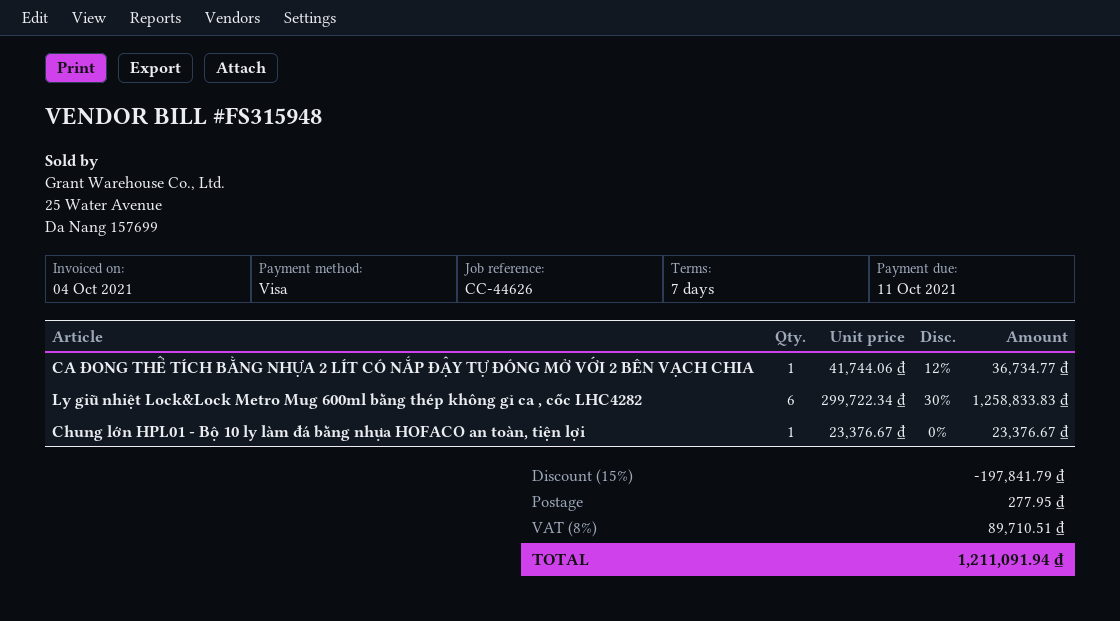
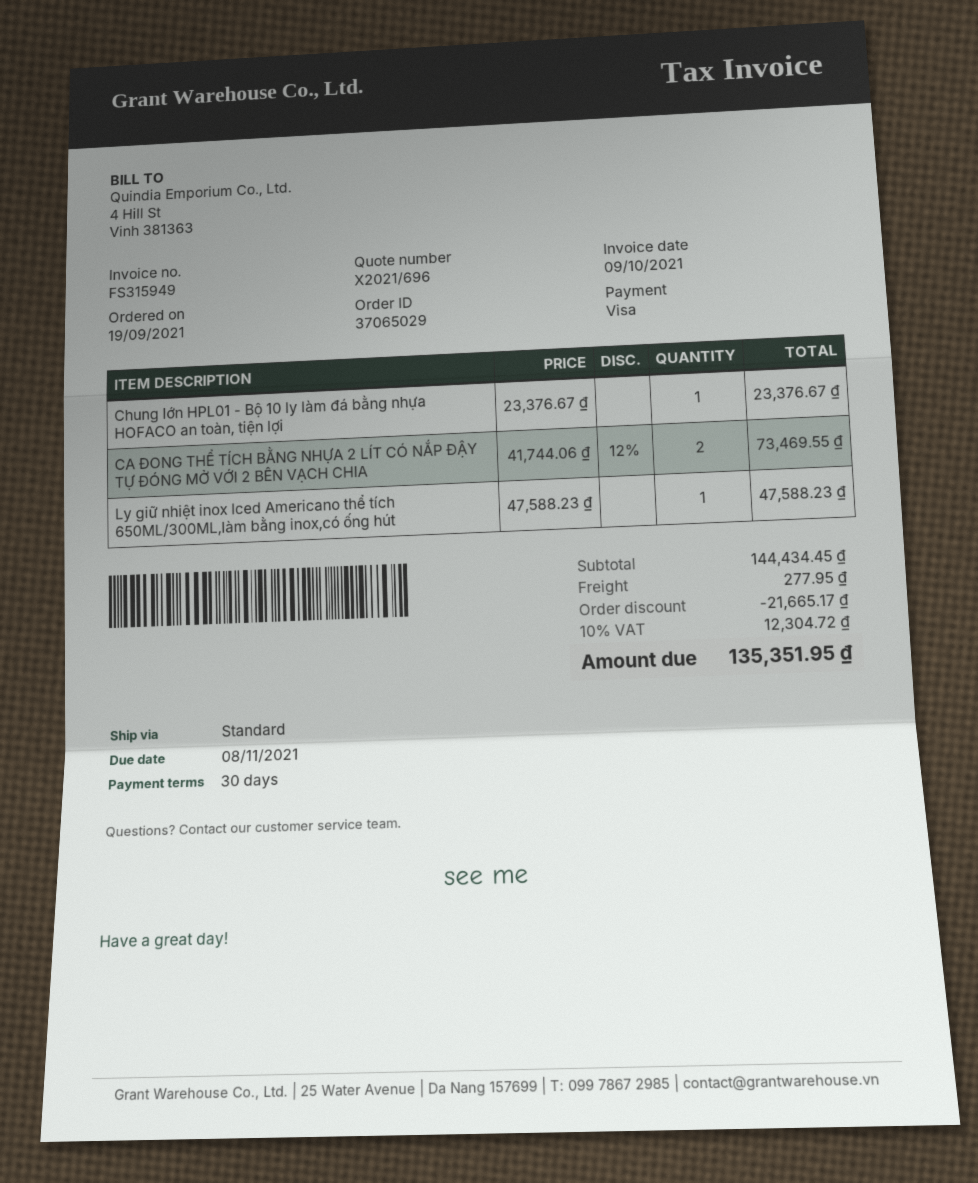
invoice number: FS315948 -> FS315949
invoice date: 2021-10-04 -> 2021-10-09
payment terms: 7 days -> 30 days
due date: 2021-10-11 -> 2021-11-08
CA ĐONG THỂ TÍCH BẰNG NHỰA 2 LÍT CÓ NẮP ĐẬY TỰ ĐÓNG MỞ VỚI 2 BÊN VẠCH CHIA: 1 x 41744.06 - 12% = 36734.77 -> 2 x 41744.06 - 12% = 73469.55
Ly giữ nhiệt Lock&Lock Metro Mug 600ml bằng thép không gỉ ca , cốc LHC4282: 6 x 299722.34 - 30% = 1258833.83 -> none
Ly giữ nhiệt inox Iced Americano thể tích 650ML/300ML,làm bằng inox,có ống hút: none -> 1 x 47588.23 = 47588.23
discount: 197841.79 -> 21665.17
tax: 8% = 89710.51 -> 10% = 12304.72
total: 1211091.94 -> 135351.95

